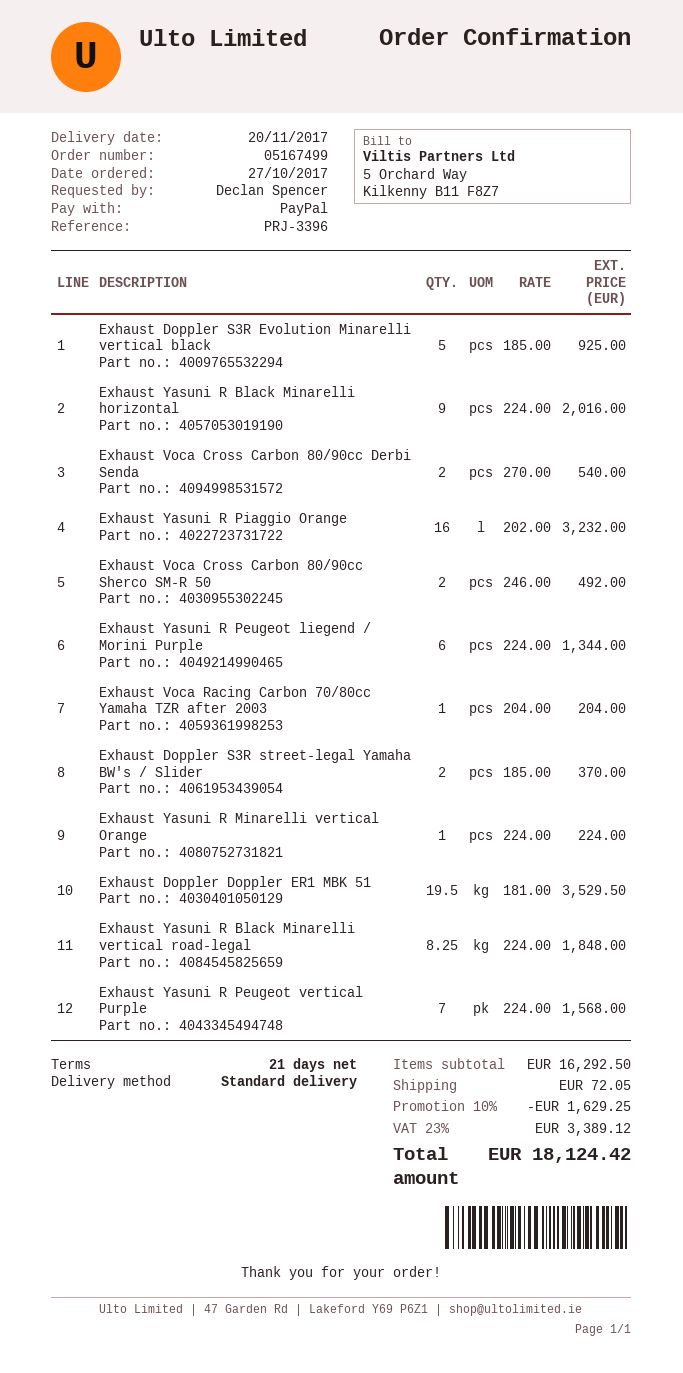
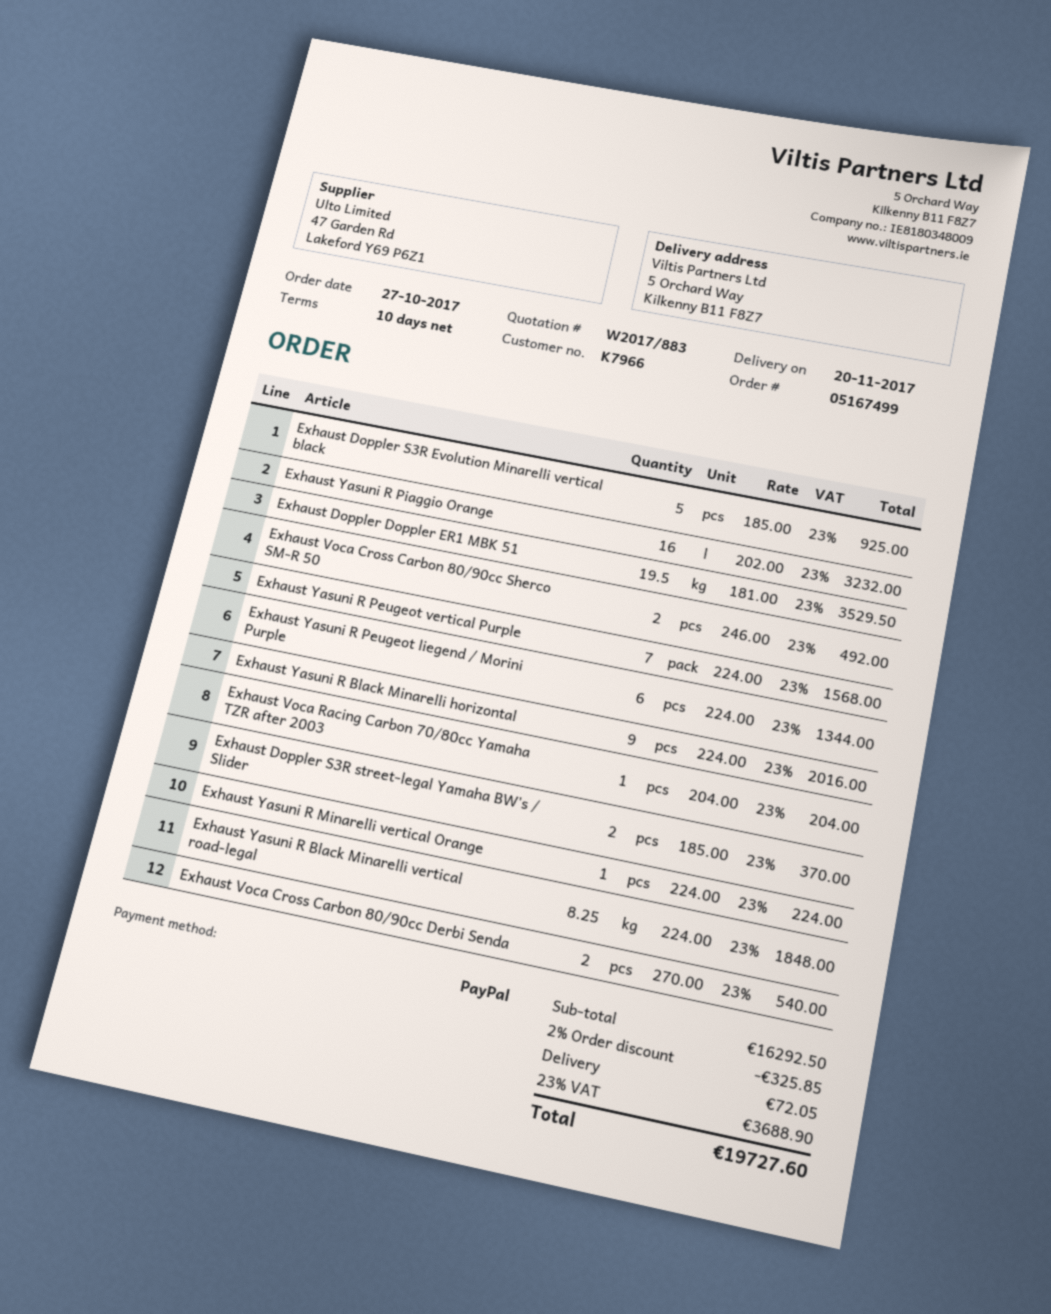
payment terms: 21 days -> 10 days
discount: 10% = 1629.25 -> 2% = 325.85
tax: 23% = 3389.12 -> 23% = 3688.90
total: 18124.42 -> 19727.60

